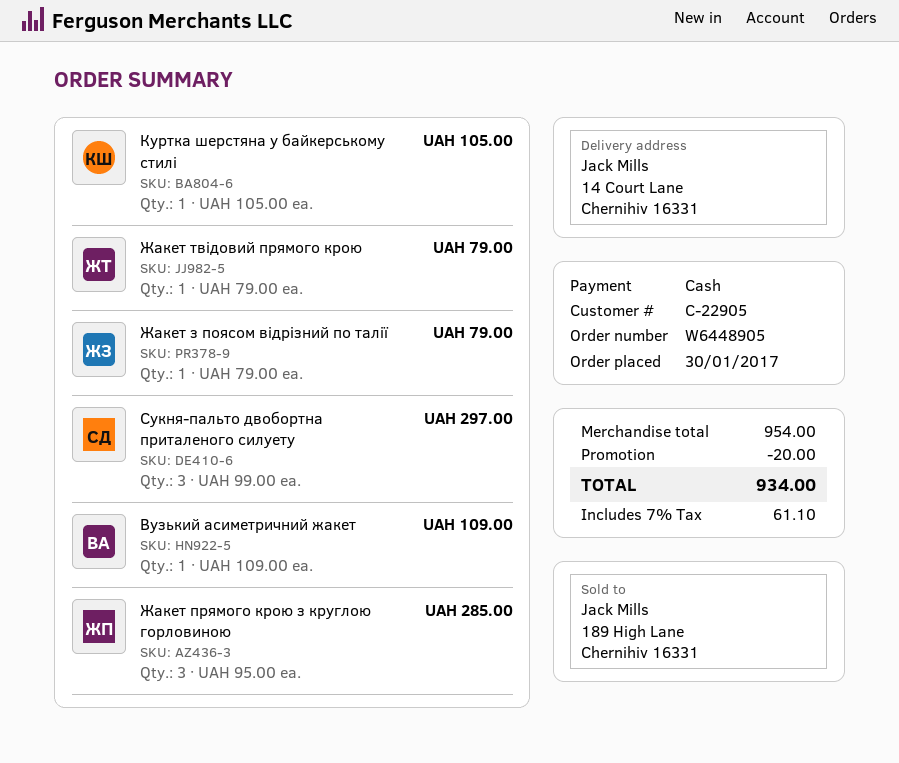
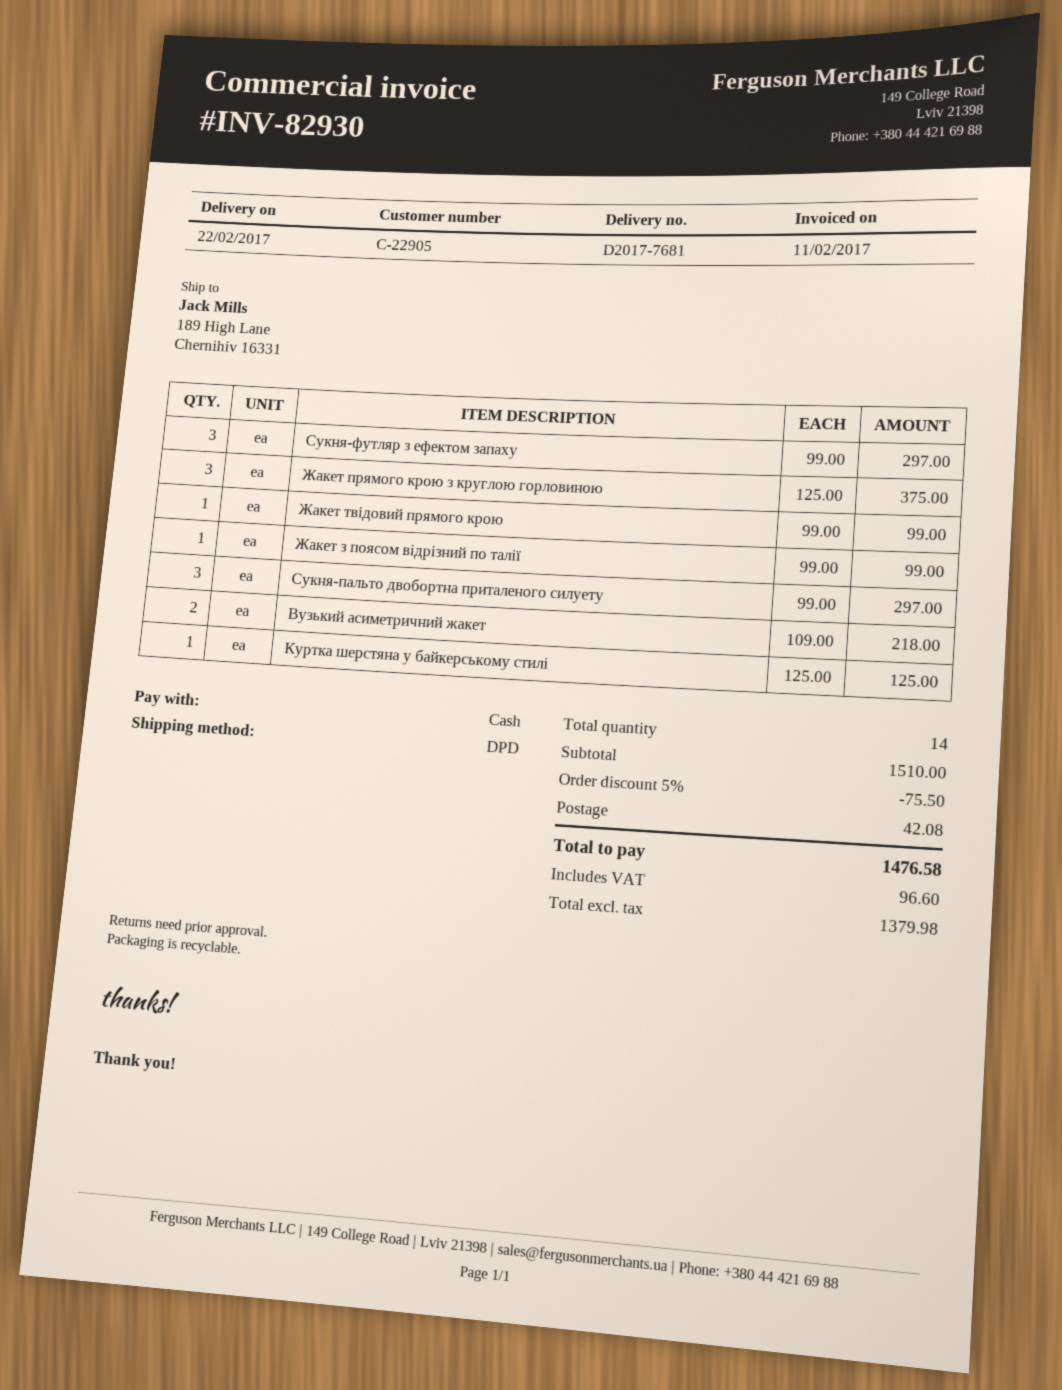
ship to: 14 Court Lane, Chernihiv 16331 -> 189 High Lane, Chernihiv 16331
Куртка шерстяна у байкерському стилі: 1 x 105.00 = 105.00 -> 1 x 125.00 = 125.00
Жакет твідовий прямого крою: 1 x 79.00 = 79.00 -> 1 x 99.00 = 99.00
Жакет з поясом відрізний по талії: 1 x 79.00 = 79.00 -> 1 x 99.00 = 99.00
Вузький асиметричний жакет: 1 x 109.00 = 109.00 -> 2 x 109.00 = 218.00
Жакет прямого крою з круглою горловиною: 3 x 95.00 = 285.00 -> 3 x 125.00 = 375.00
Сукня-футляр з ефектом запаху: none -> 3 x 99.00 = 297.00
subtotal: 954.00 -> 1510.00
discount: 20.00 -> 75.50
shipping: none -> 42.08
tax: 61.10 -> 96.60
total: 934.00 -> 1476.58

